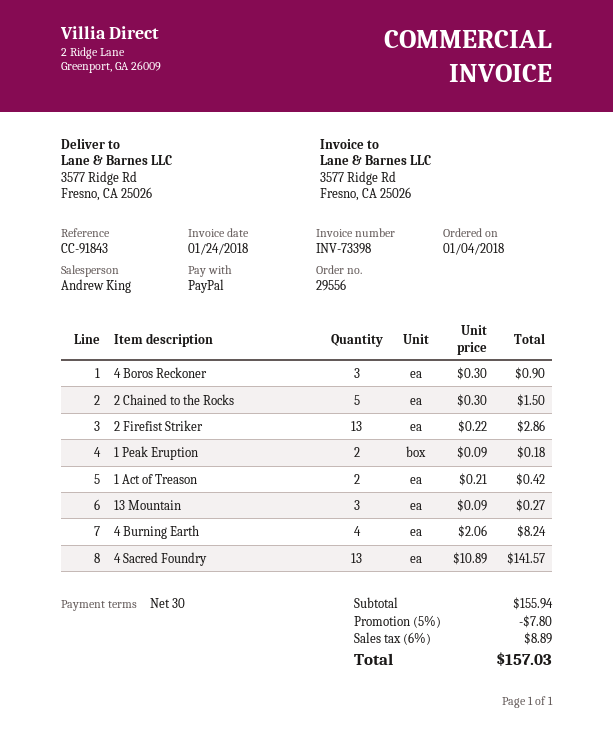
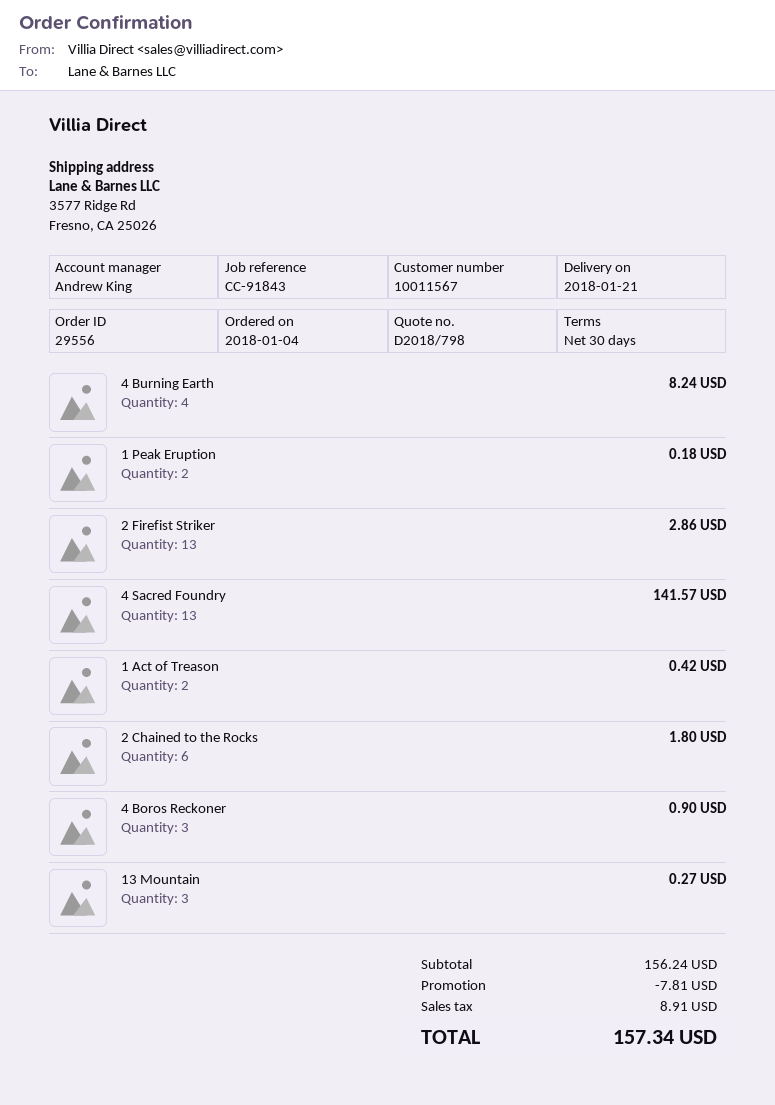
2 Chained to the Rocks: 5 for 1.50 -> 6 for 1.80
subtotal: 155.94 -> 156.24
discount: 7.80 -> 7.81
tax: 8.89 -> 8.91
total: 157.03 -> 157.34

